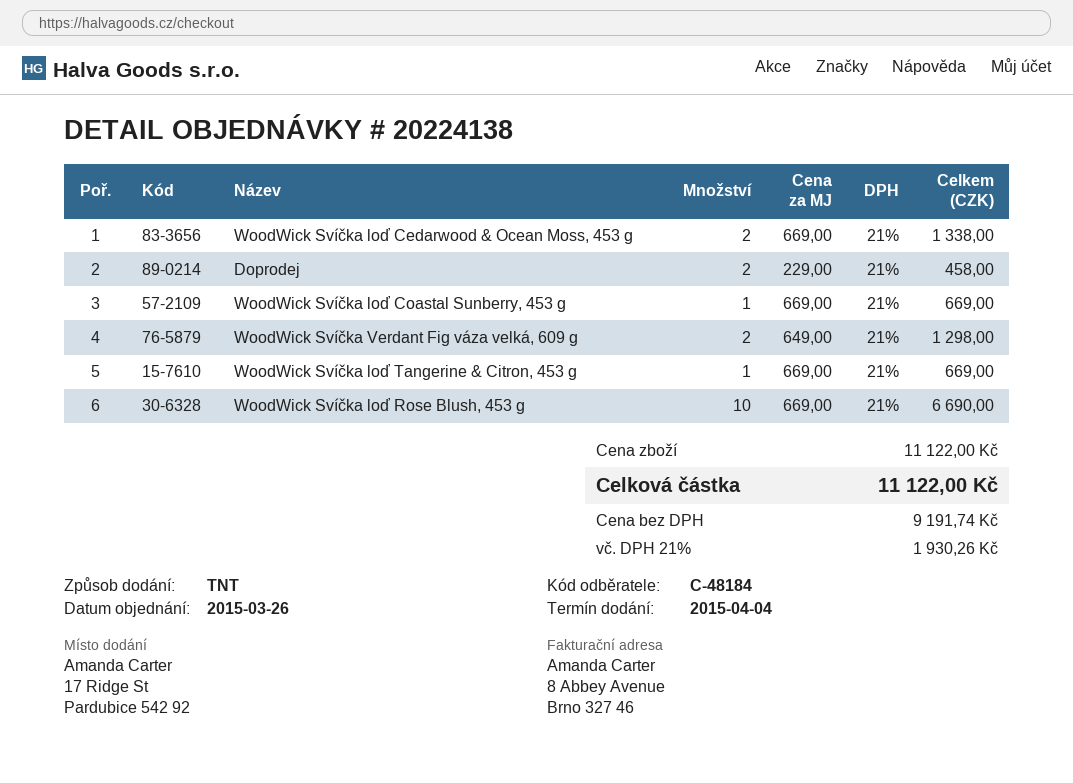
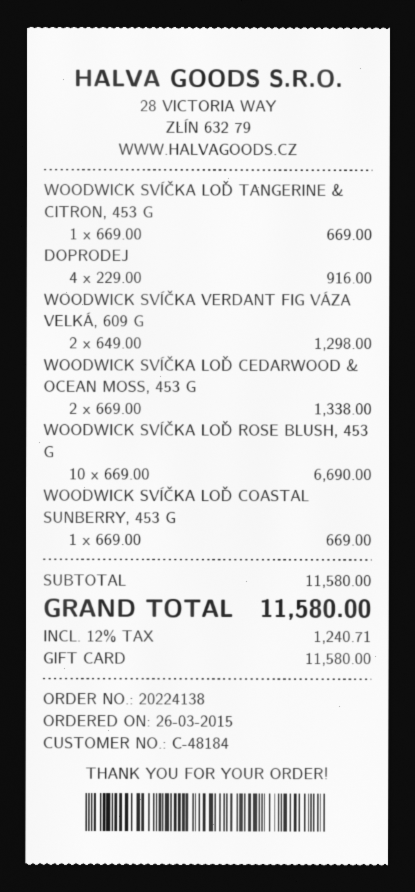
Doprodej: 2 x 229.00 = 458.00 -> 4 x 229.00 = 916.00
subtotal: 11122.00 -> 11580.00
tax: 21% = 1930.26 -> 12% = 1240.71
total: 11122.00 -> 11580.00

